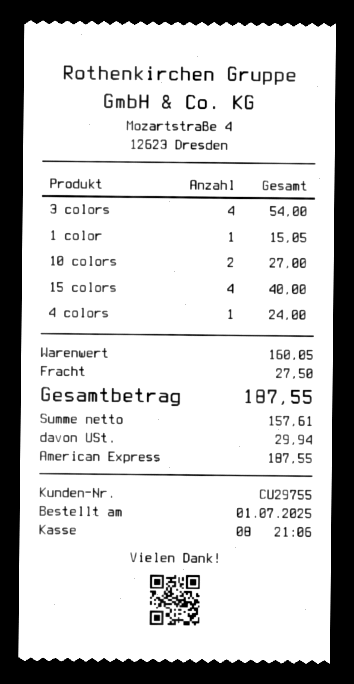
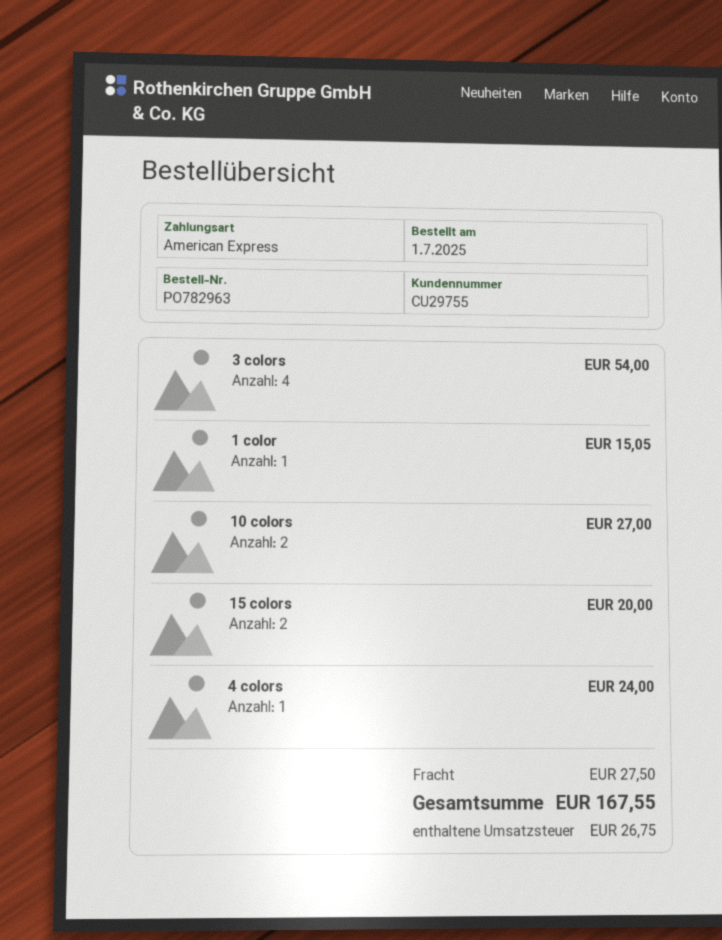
15 colors: 4 for 40.00 -> 2 for 20.00
tax: 29.94 -> 26.75
total: 187.55 -> 167.55

